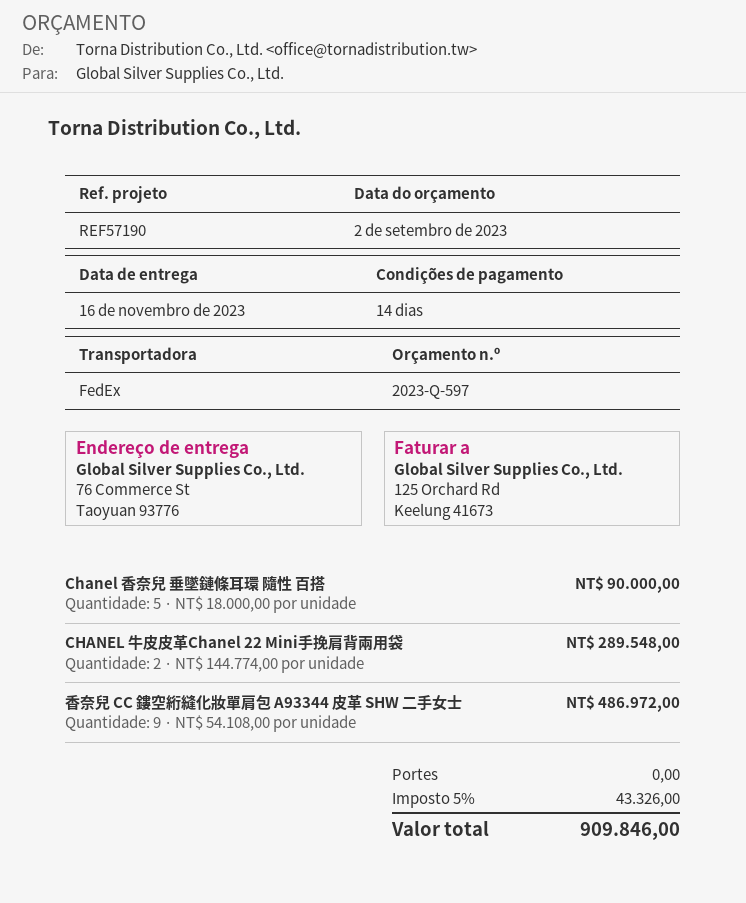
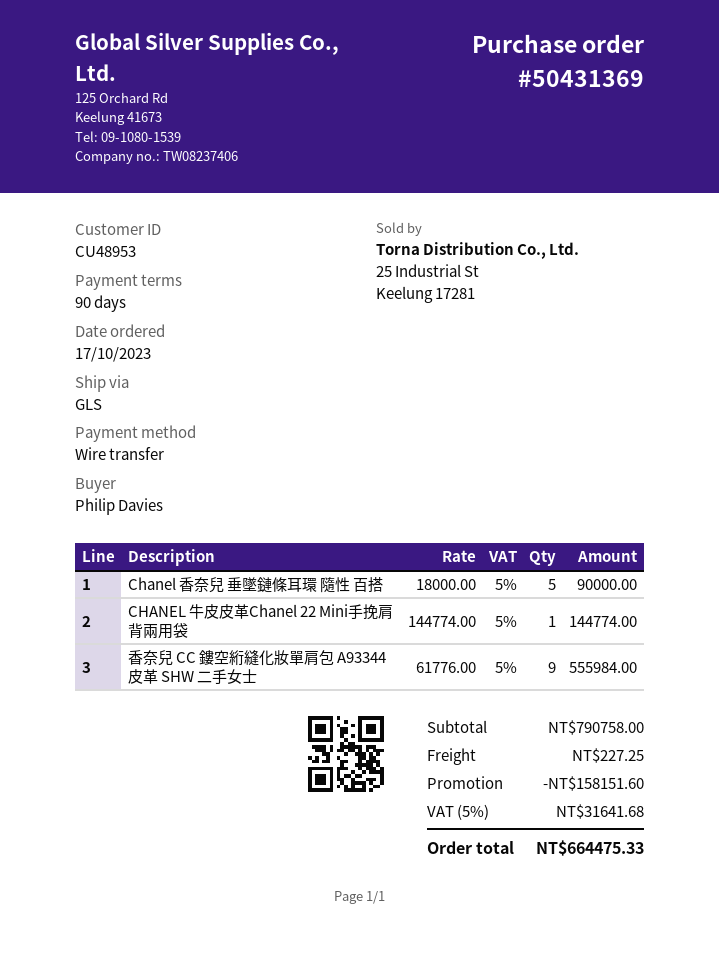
payment terms: 14 days -> 90 days
shipping method: FedEx -> GLS
CHANEL 牛皮皮革Chanel 22 Mini手挽肩背兩用袋: 2 x 144774.00 = 289548.00 -> 1 x 144774.00 = 144774.00
香奈兒 CC 鏤空絎縫化妝單肩包 A93344 皮革 SHW 二手女士: 9 x 54108.00 = 486972.00 -> 9 x 61776.00 = 555984.00
discount: none -> 158151.60
shipping: 0.00 -> 227.25
tax: 5% = 43326.00 -> 5% = 31641.68
total: 909846.00 -> 664475.33

